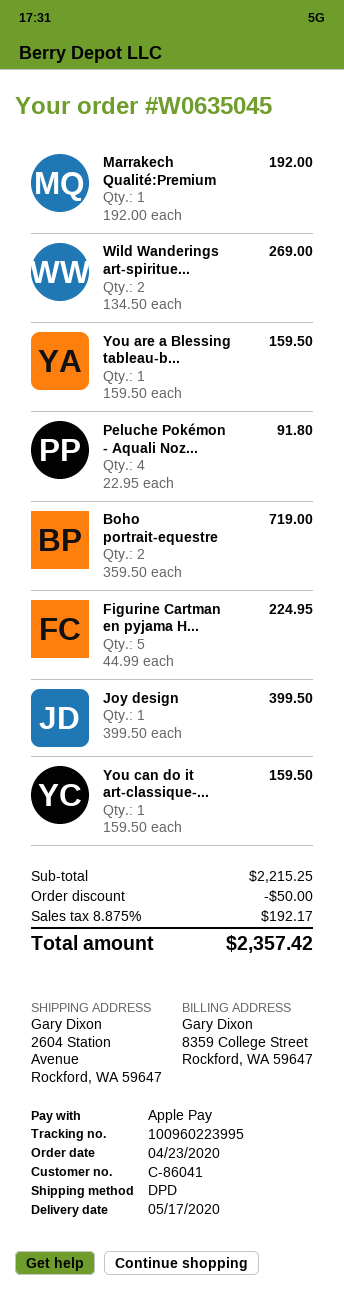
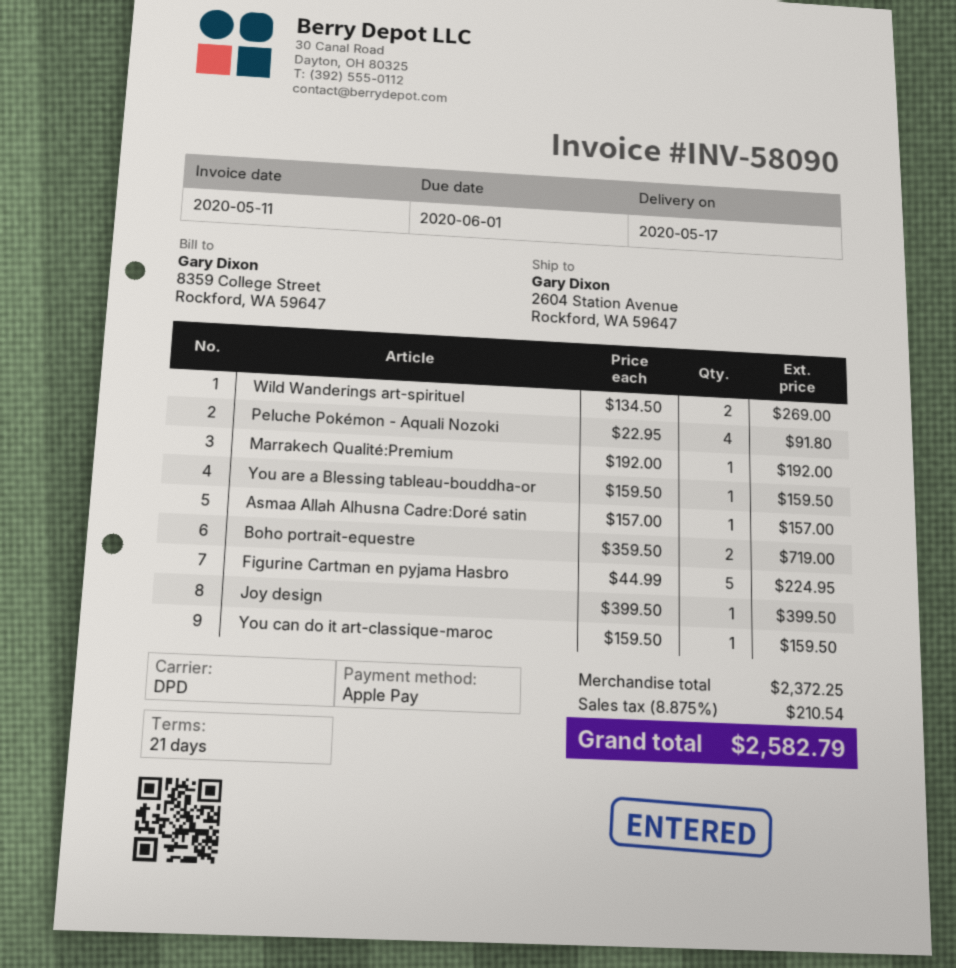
Asmaa Allah Alhusna Cadre:Doré satin: none -> 1 x 157.00 = 157.00
subtotal: 2215.25 -> 2372.25
discount: 50.00 -> none
tax: 8.875% = 192.17 -> 8.875% = 210.54
total: 2357.42 -> 2582.79

